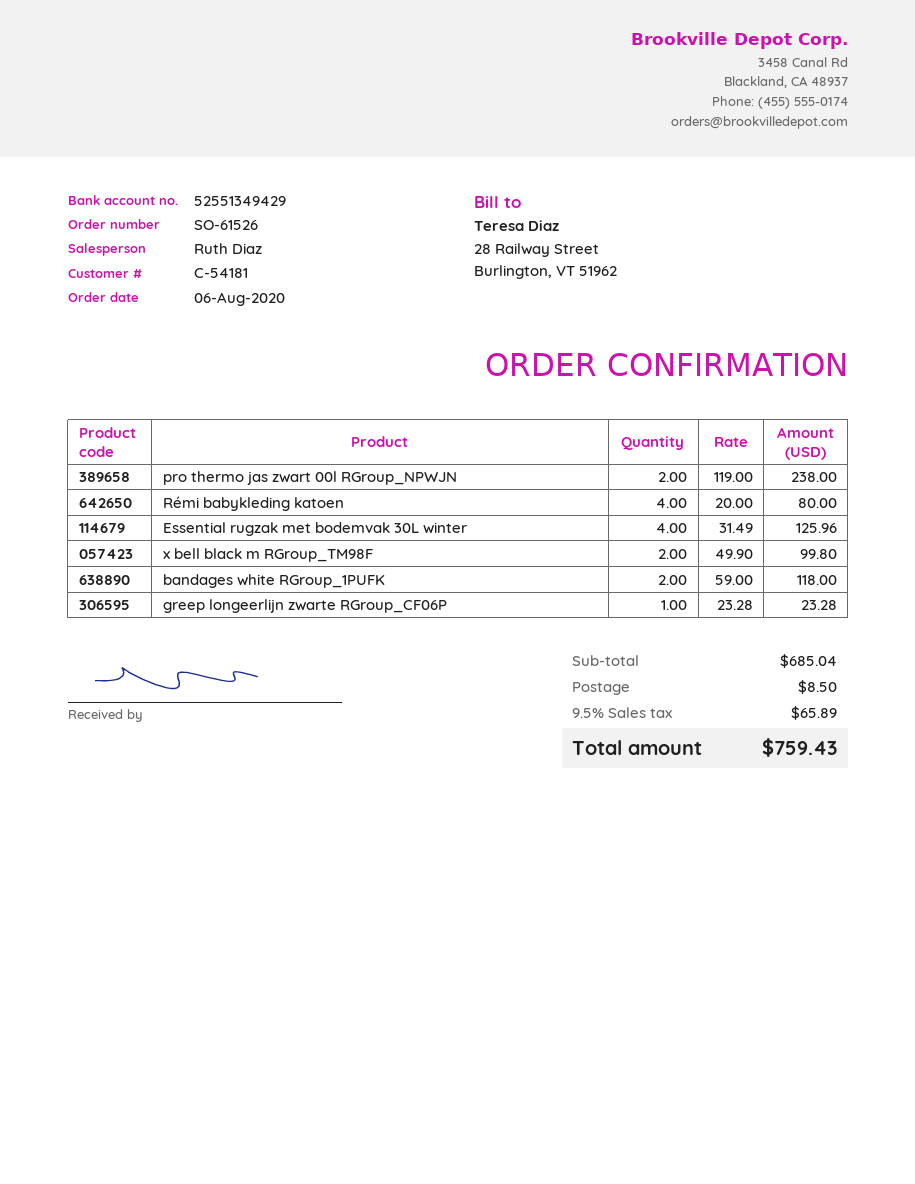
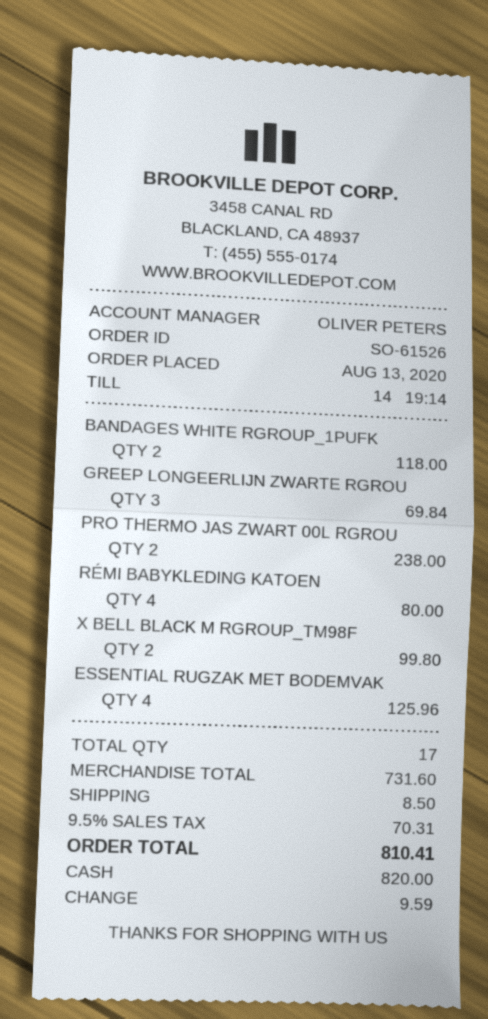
order date: 2020-08-06 -> 2020-08-13
sales rep: Ruth Diaz -> OLIVER PETERS
greep longeerlijn zwarte RGroup_CF06P: 1 for 23.28 -> 3 for 69.84
subtotal: 685.04 -> 731.60
tax: 9.5% = 65.89 -> 9.5% = 70.31
total: 759.43 -> 810.41

